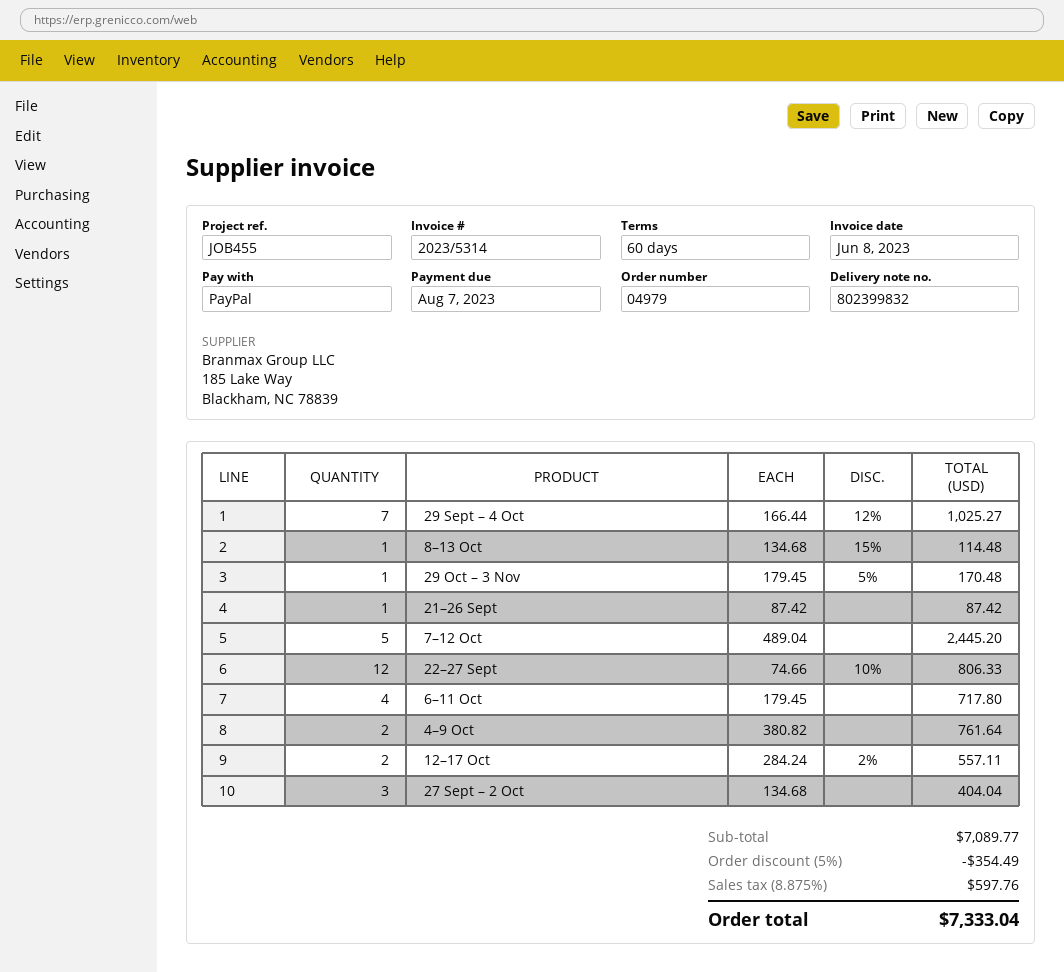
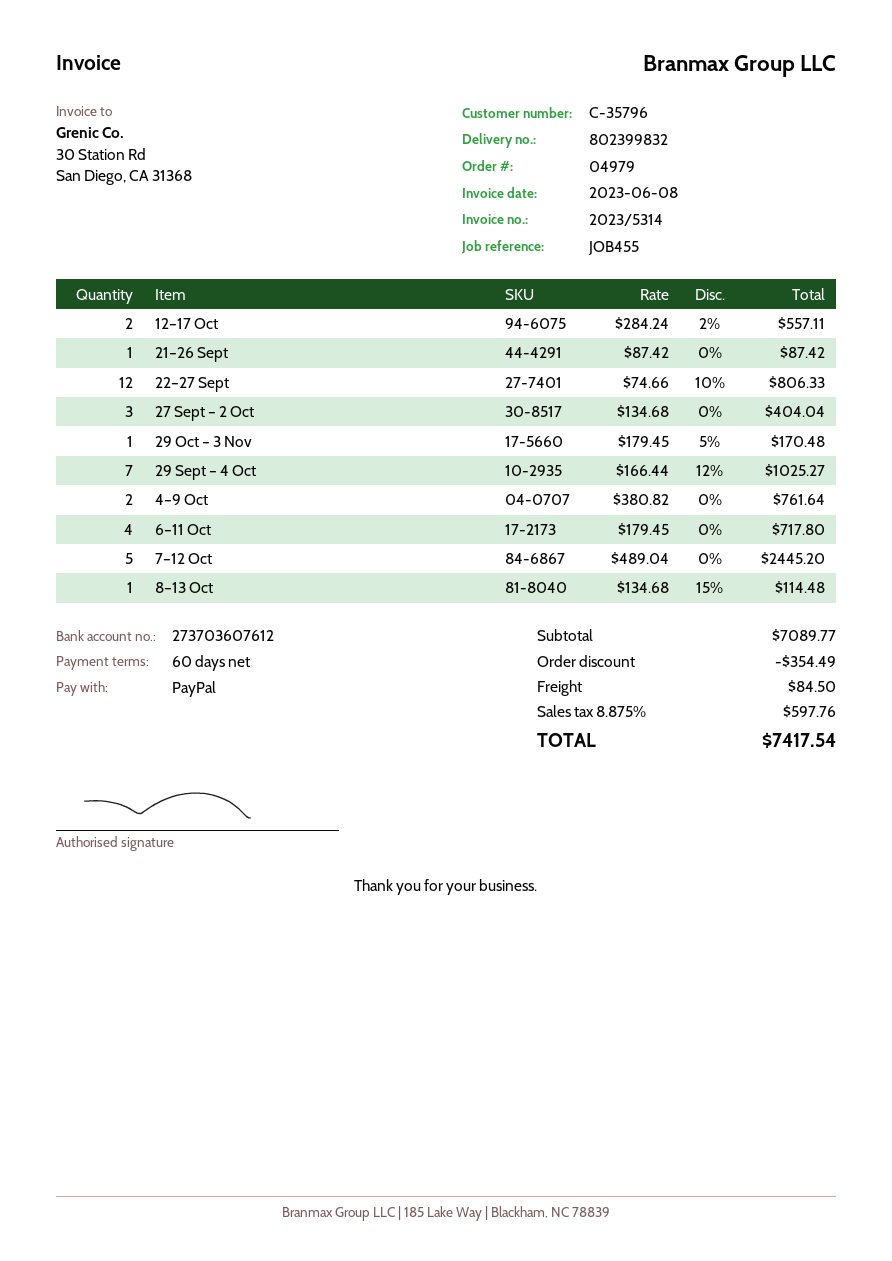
shipping: none -> 84.50
total: 7333.04 -> 7417.54

